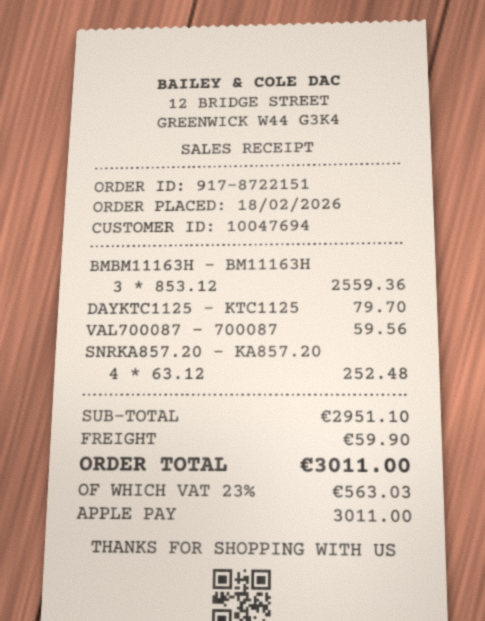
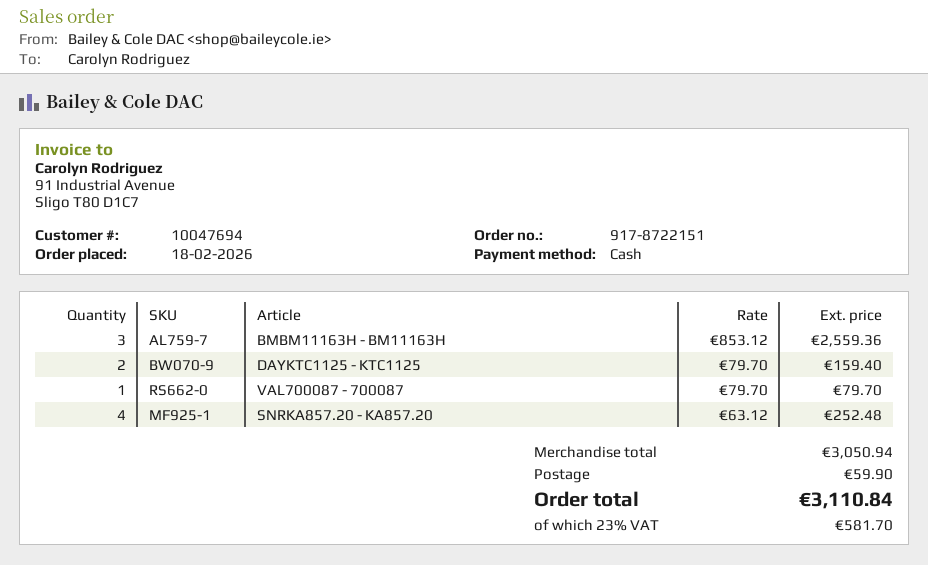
payment method: Apple Pay -> cash
DAYKTC1125 - KTC1125: 1 x 79.70 = 79.70 -> 2 x 79.70 = 159.40
VAL700087 - 700087: 1 x 59.56 = 59.56 -> 1 x 79.70 = 79.70
subtotal: 2951.10 -> 3050.94
tax: 23% = 563.03 -> 23% = 581.70
total: 3011.00 -> 3110.84

